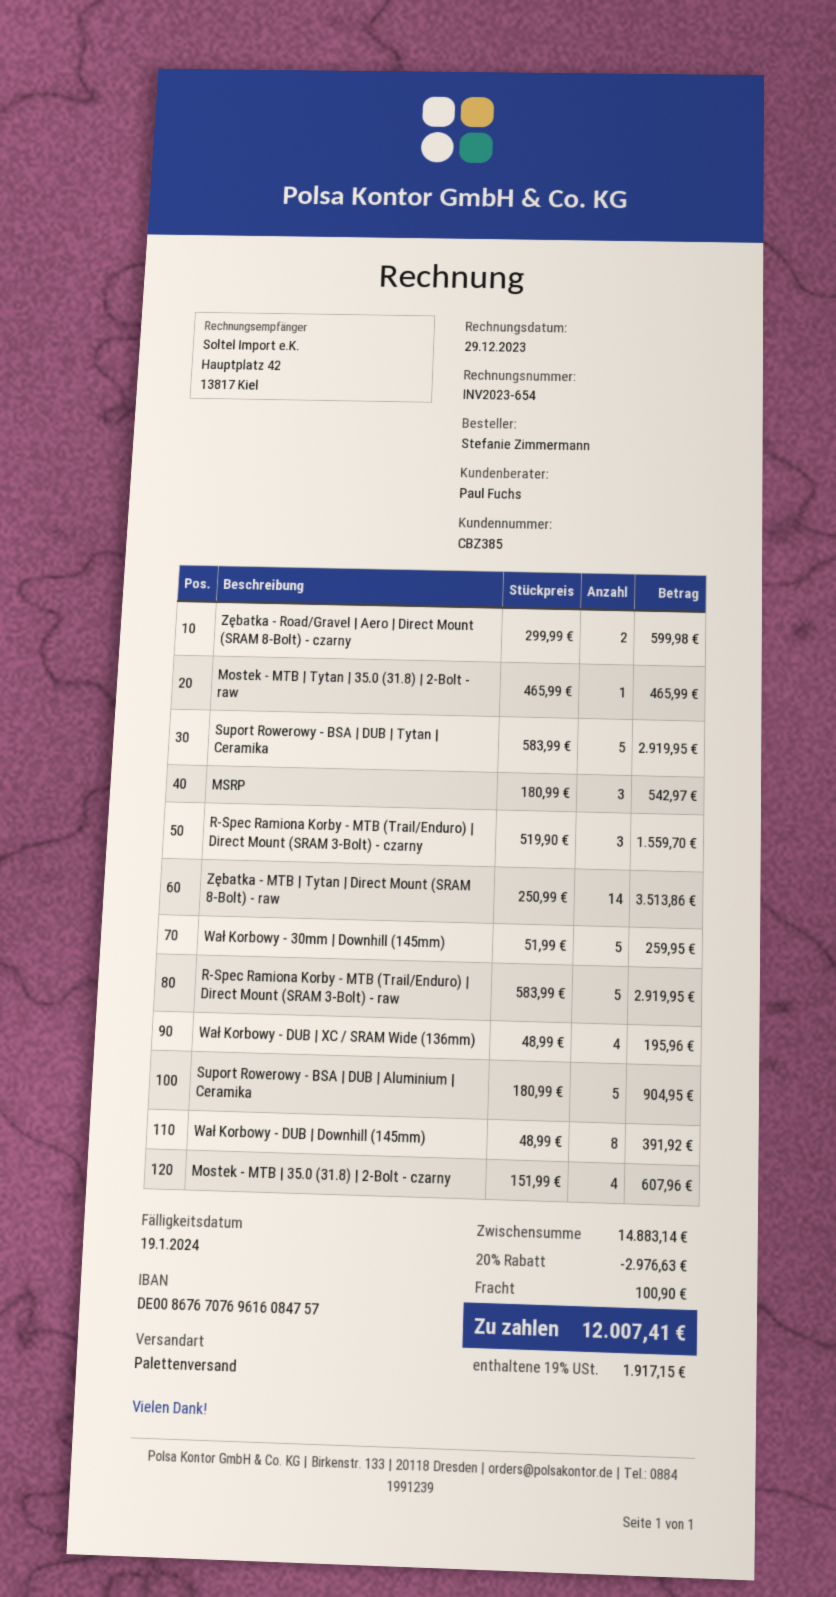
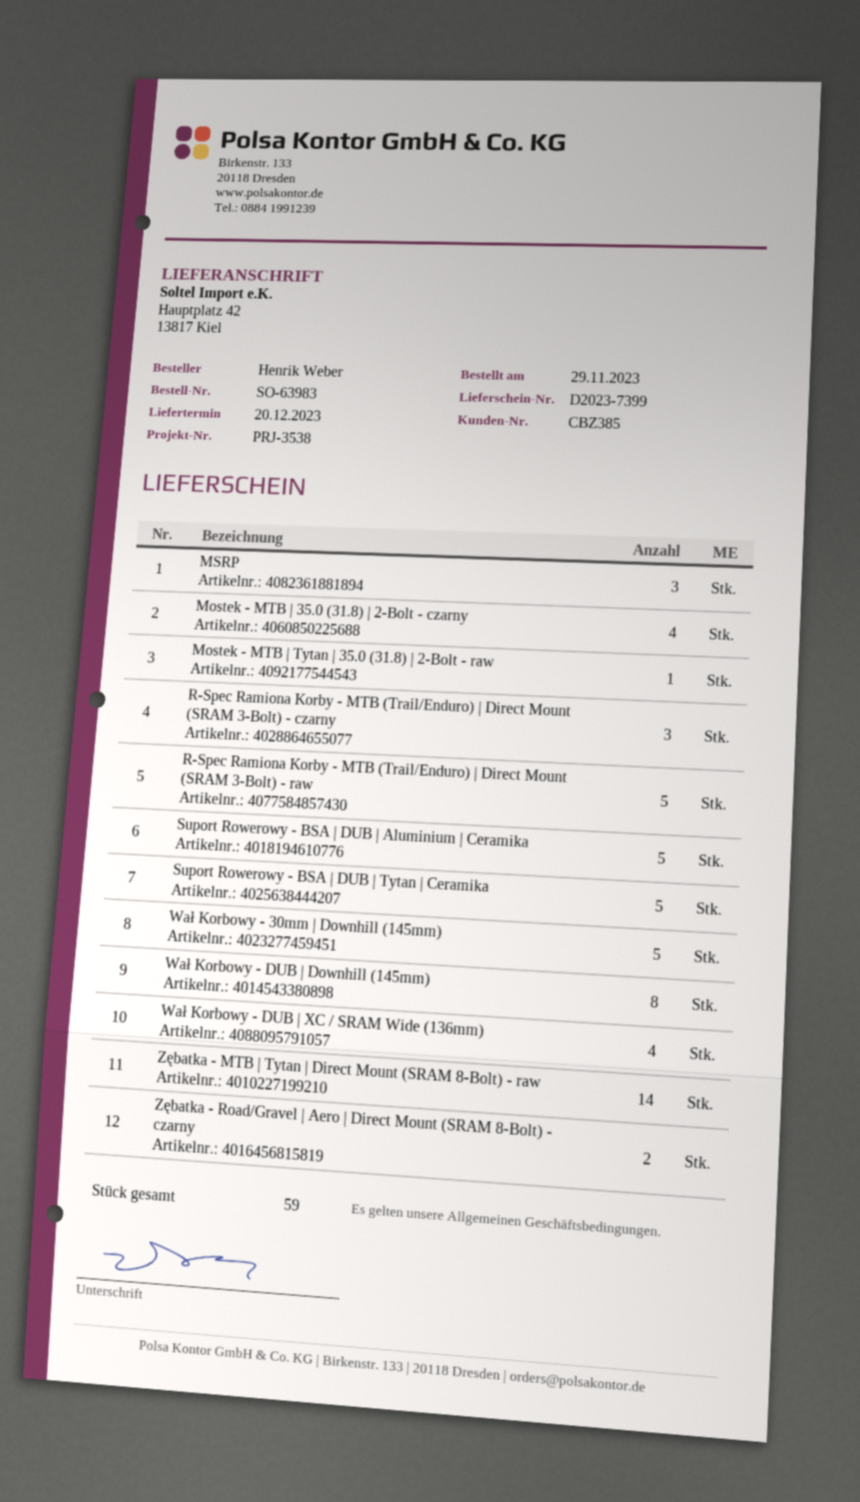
ordered by: Stefanie Zimmermann -> Henrik Weber

